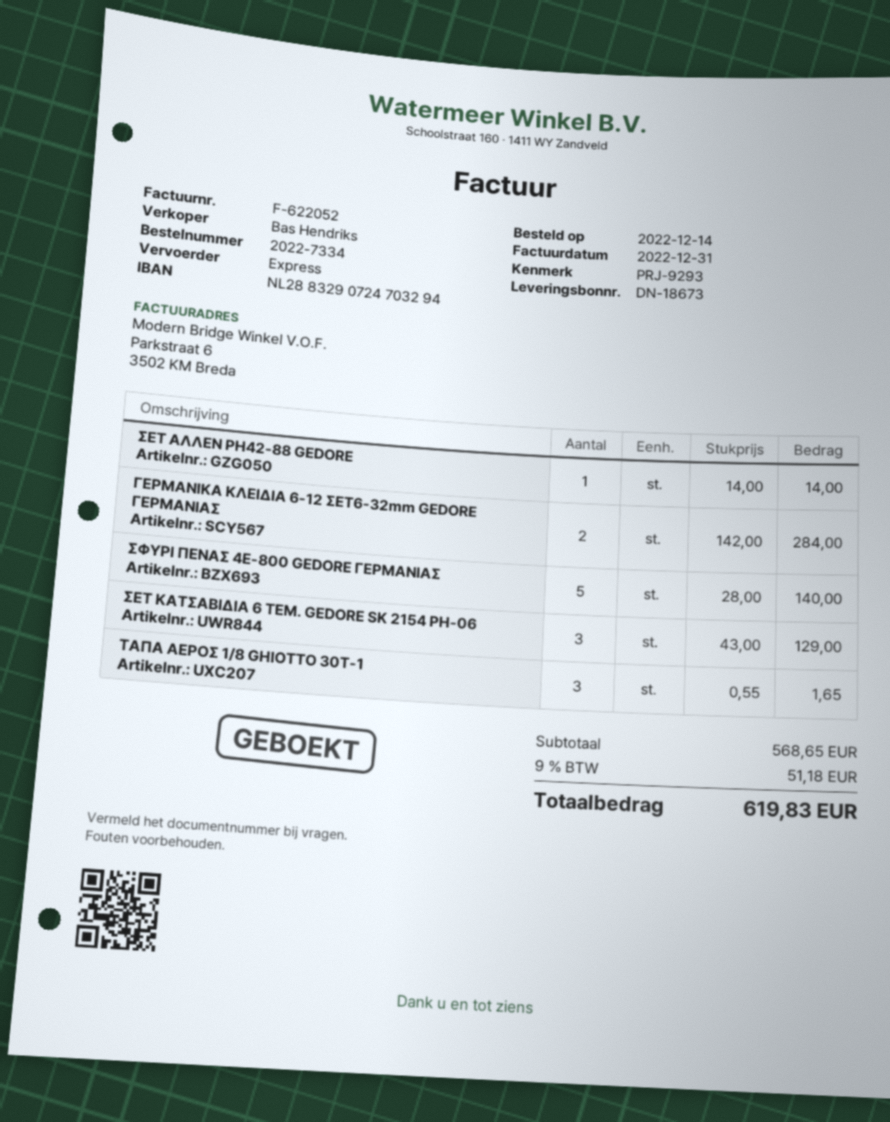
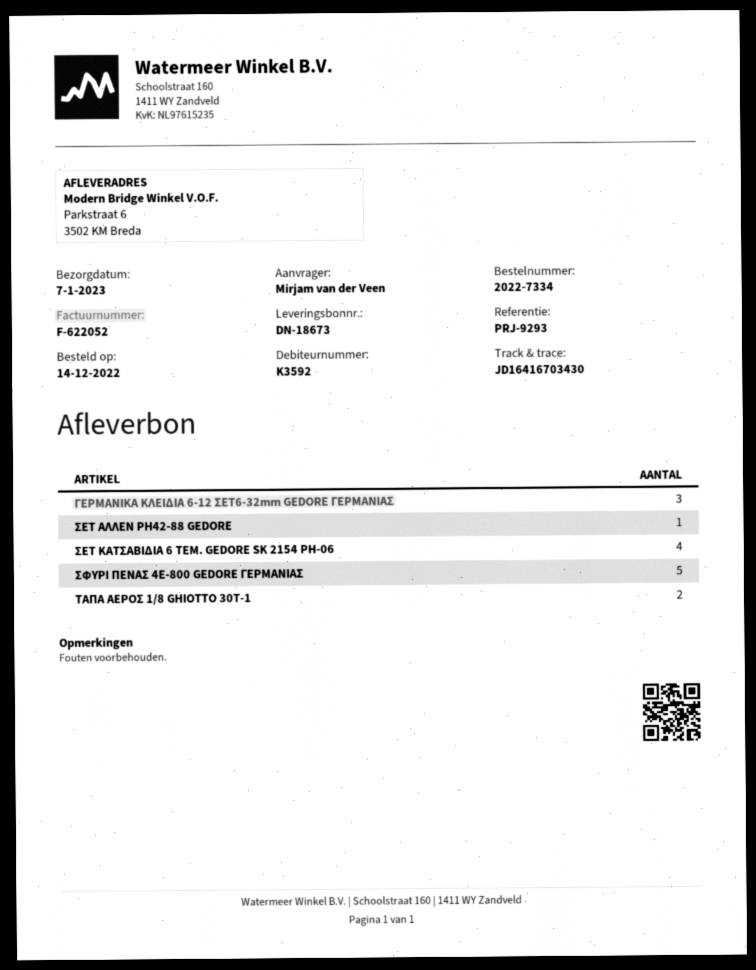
ΓΕΡΜΑΝΙΚΑ ΚΛΕΙΔΙΑ 6-12 ΣΕΤ6-32mm GEDORE ΓΕΡΜΑΝΙΑΣ: 2 -> 3
ΣΕΤ ΚΑΤΣΑΒΙΔΙΑ 6 TEM. GEDORE SK 2154 PH-06: 3 -> 4
ΤΑΠΑ ΑΕΡΟΣ 1/8 GHIOTTO 30Τ-1: 3 -> 2

